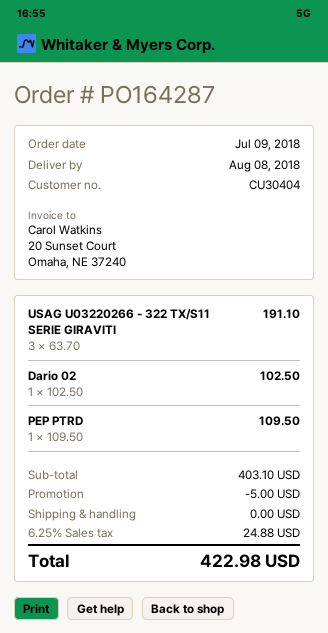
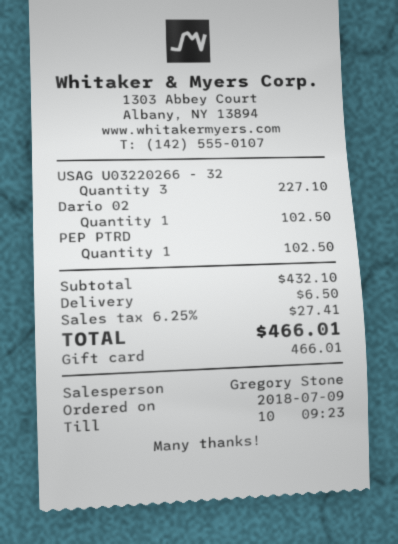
USAG U03220266 - 322 TX/S11 SERIE GIRAVITI: 3 for 191.10 -> 3 for 227.10
PEP PTRD: 1 for 109.50 -> 1 for 102.50
subtotal: 403.10 -> 432.10
discount: 5.00 -> none
shipping: 0.00 -> 6.50
tax: 6.25% = 24.88 -> 6.25% = 27.41
total: 422.98 -> 466.01

